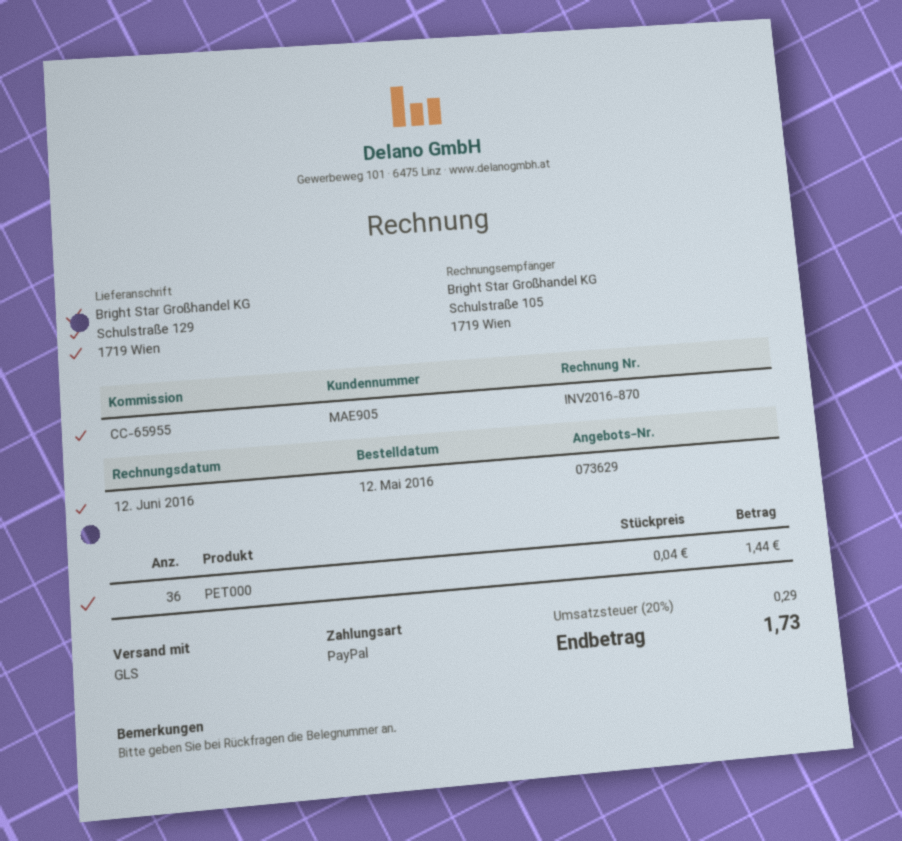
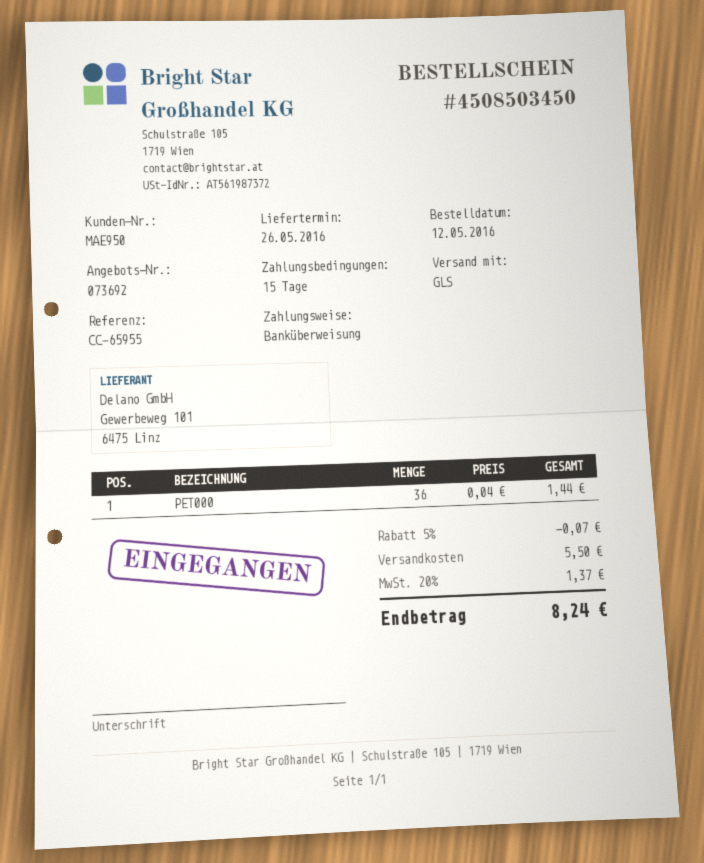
quote number: 073629 -> 073692
customer number: MAE905 -> MAE950
payment method: PayPal -> bank transfer
discount: none -> 5% = 0.07
shipping: none -> 5.50
tax: 20% = 0.29 -> 20% = 1.37
total: 1.73 -> 8.24

